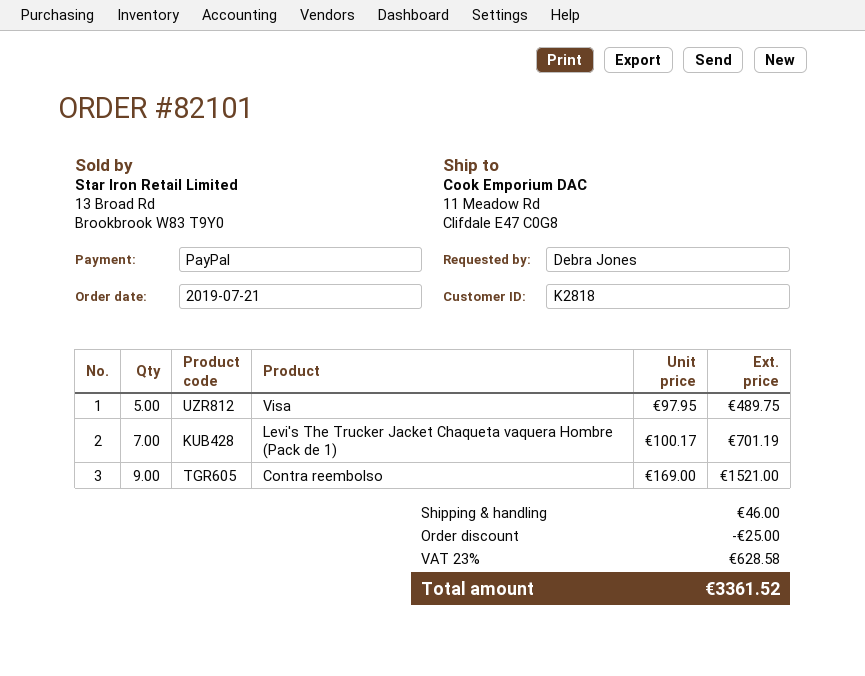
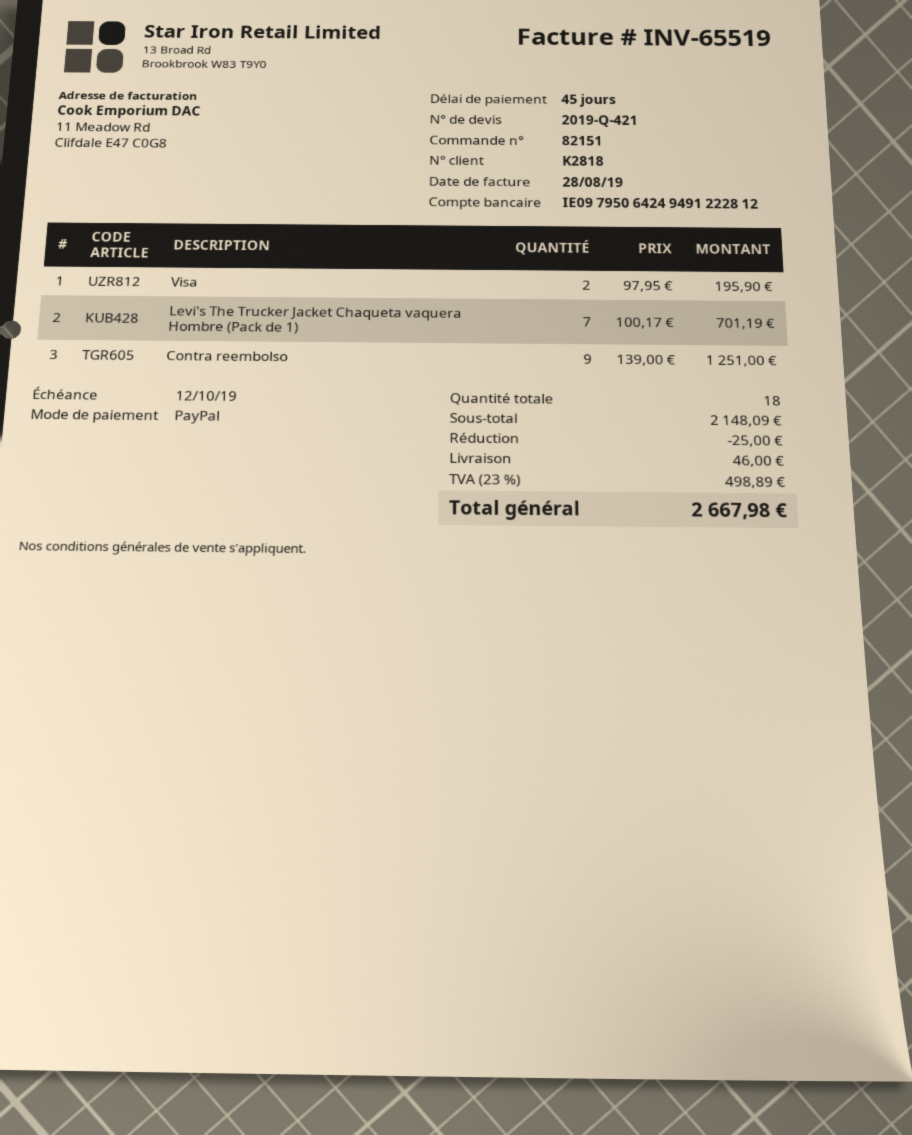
order number: 82101 -> 82151
Visa: 5 x 97.95 = 489.75 -> 2 x 97.95 = 195.90
Contra reembolso: 9 x 169.00 = 1521.00 -> 9 x 139.00 = 1251.00
tax: 23% = 628.58 -> 23% = 498.89
total: 3361.52 -> 2667.98

